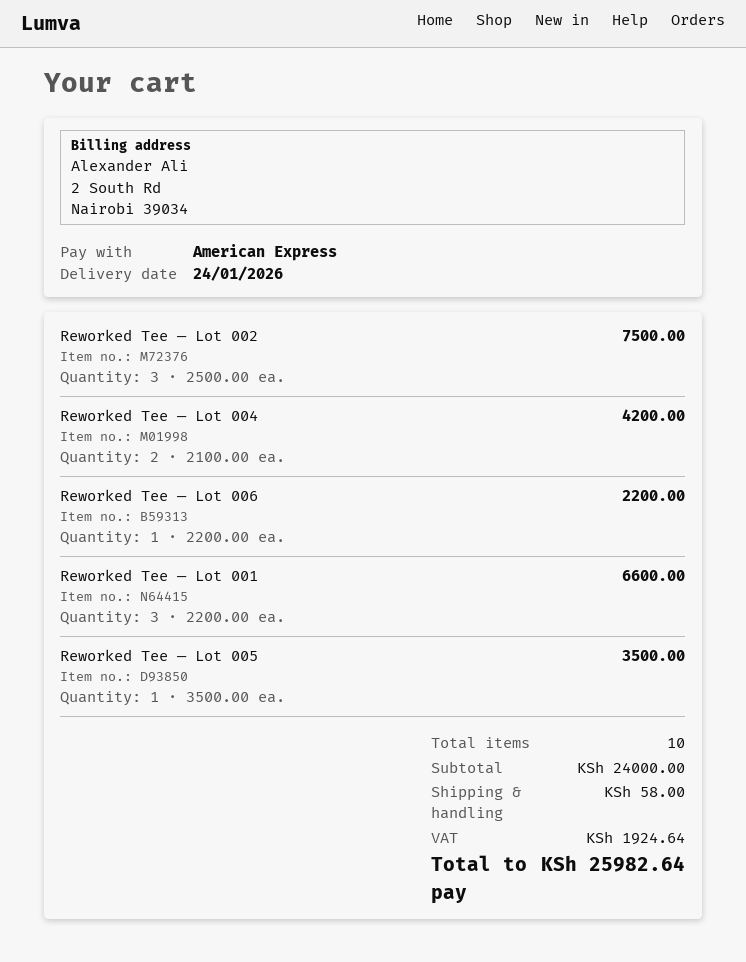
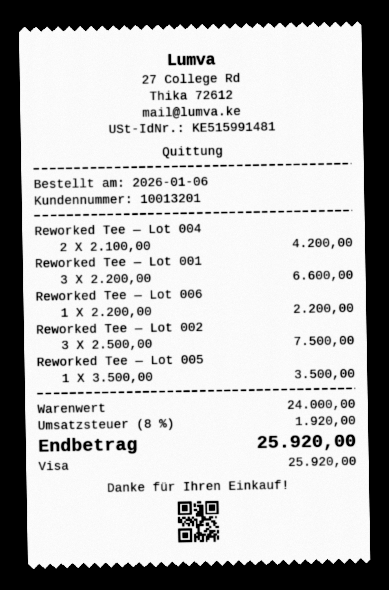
payment method: American Express -> Visa
shipping: 58.00 -> none
tax: 1924.64 -> 1920.00
total: 25982.64 -> 25920.00

